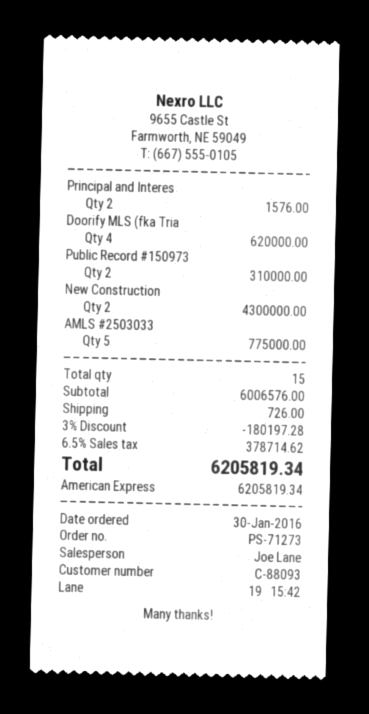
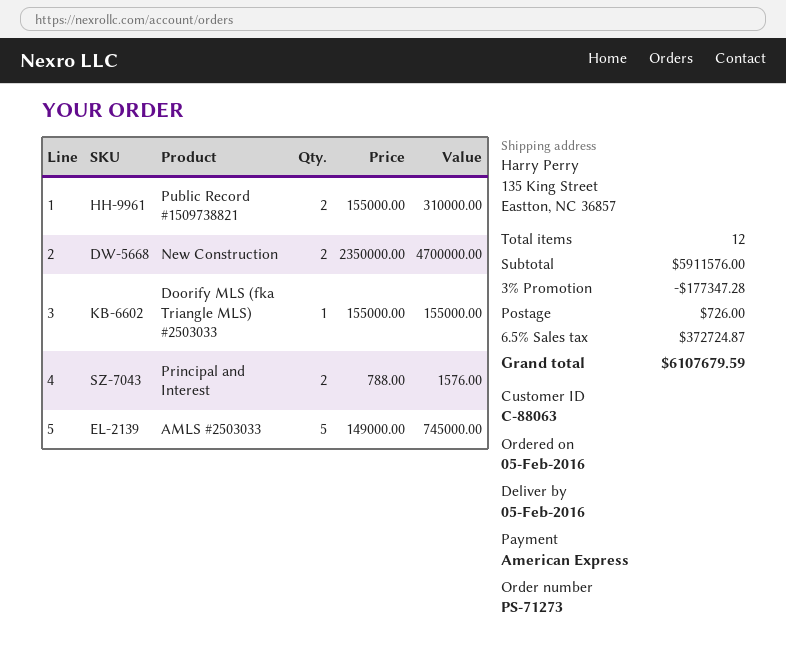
order date: 2016-01-30 -> 2016-02-05
customer number: C-88093 -> C-88063
Doorify MLS (fka Tria: 4 for 620000.00 -> 1 for 155000.00
New Construction: 2 for 4300000.00 -> 2 for 4700000.00
AMLS #2503033: 5 for 775000.00 -> 5 for 745000.00
total quantity: 15 -> 12
subtotal: 6006576.00 -> 5911576.00
discount: 3% = 180197.28 -> 3% = 177347.28
tax: 6.5% = 378714.62 -> 6.5% = 372724.87
total: 6205819.34 -> 6107679.59

